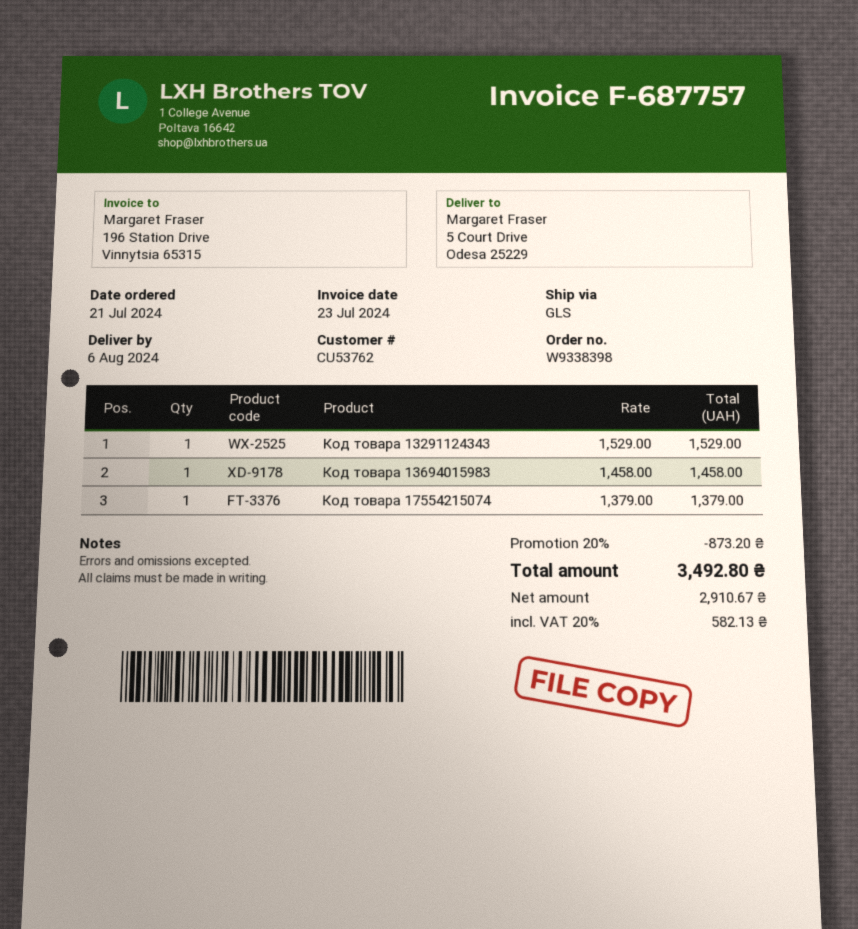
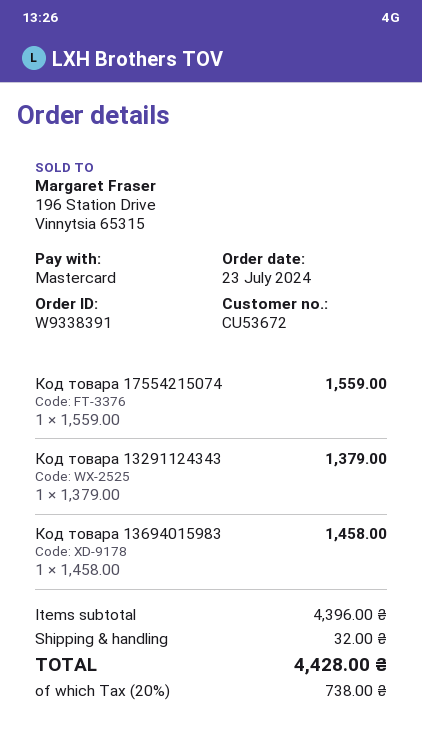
order number: W9338398 -> W9338391
order date: 2024-07-21 -> 2024-07-23
customer number: CU53762 -> CU53672
Код товара 13291124343: 1 x 1529.00 = 1529.00 -> 1 x 1379.00 = 1379.00
Код товара 17554215074: 1 x 1379.00 = 1379.00 -> 1 x 1559.00 = 1559.00
discount: 20% = 873.20 -> none
shipping: none -> 32.00
tax: 20% = 582.13 -> 20% = 738.00
total: 3492.80 -> 4428.00

